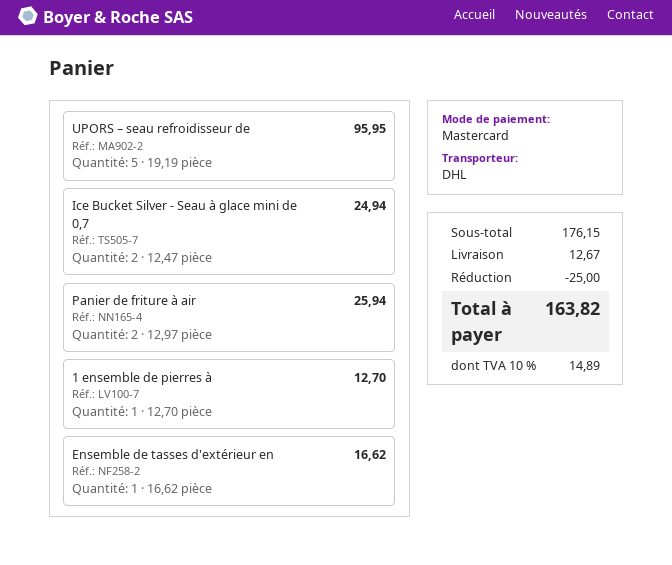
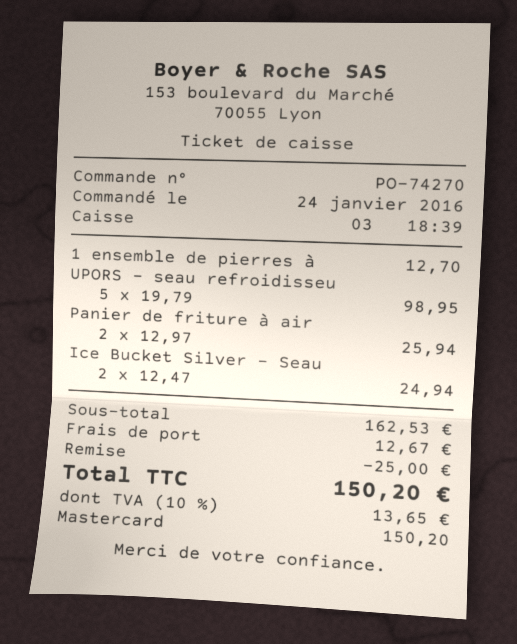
UPORS – seau refroidisseur de: 5 x 19.19 = 95.95 -> 5 x 19.79 = 98.95
Ensemble de tasses d'extérieur en: 1 x 16.62 = 16.62 -> none
subtotal: 176.15 -> 162.53
tax: 10% = 14.89 -> 10% = 13.65
total: 163.82 -> 150.20

